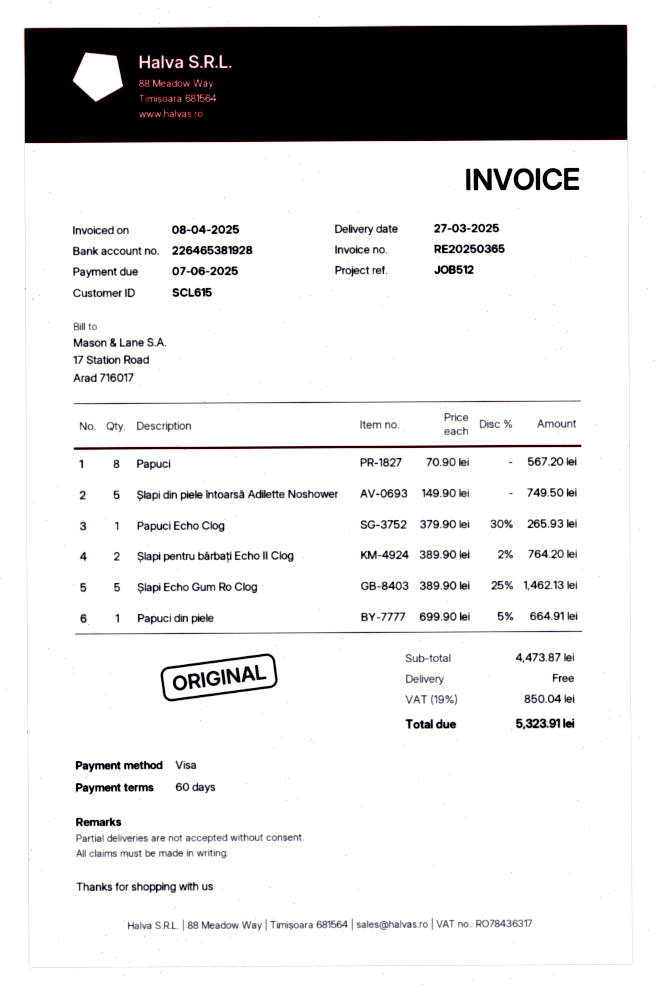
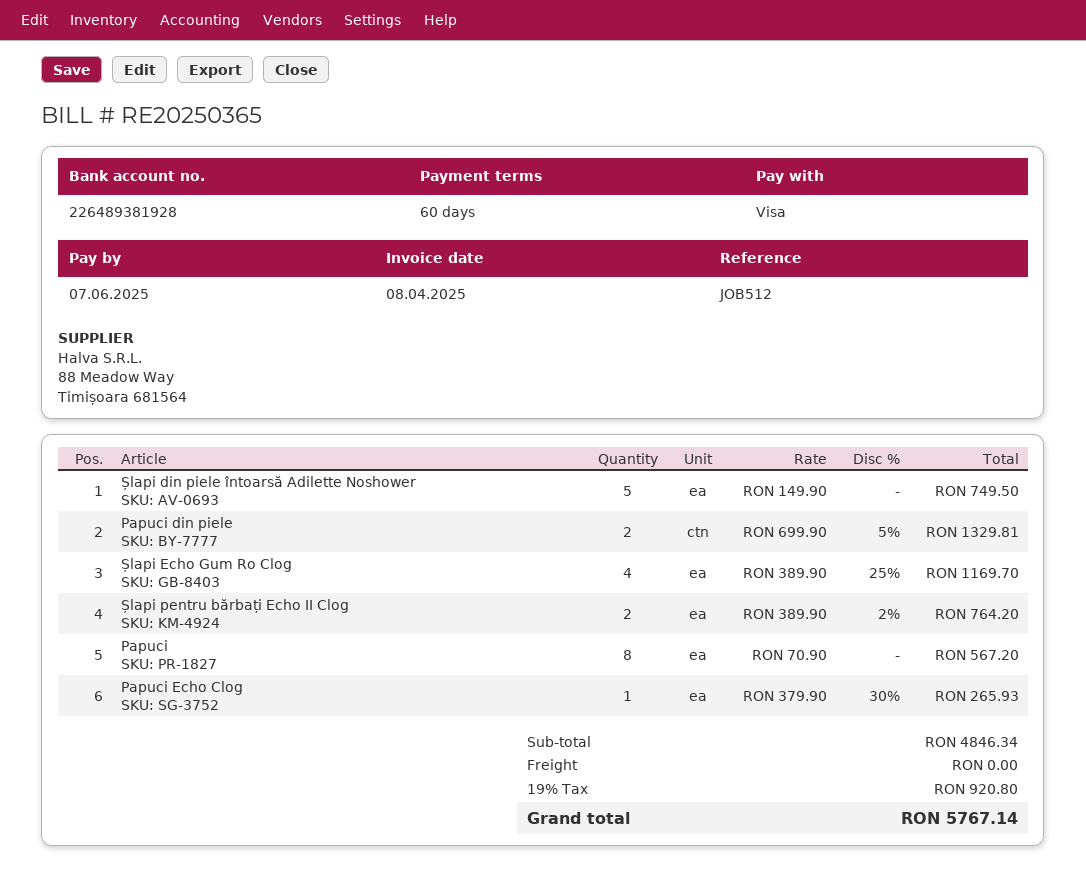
bank account: 226465381928 -> 226489381928
Șlapi Echo Gum Ro Clog: 5 x 389.90 - 25% = 1462.13 -> 4 x 389.90 - 25% = 1169.70
Papuci din piele: 1 x 699.90 - 5% = 664.91 -> 2 x 699.90 - 5% = 1329.81
subtotal: 4473.87 -> 4846.34
tax: 19% = 850.04 -> 19% = 920.80
total: 5323.91 -> 5767.14

